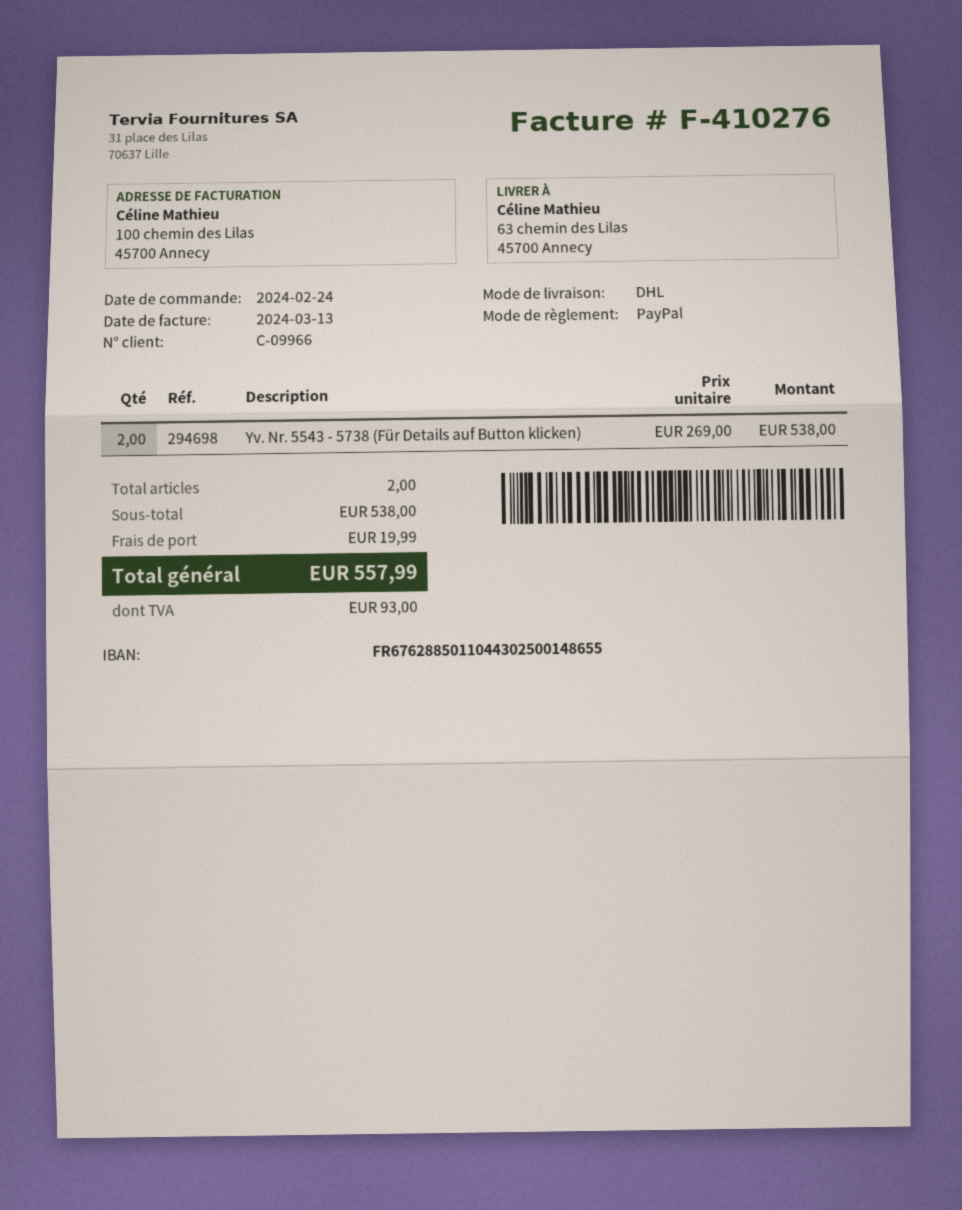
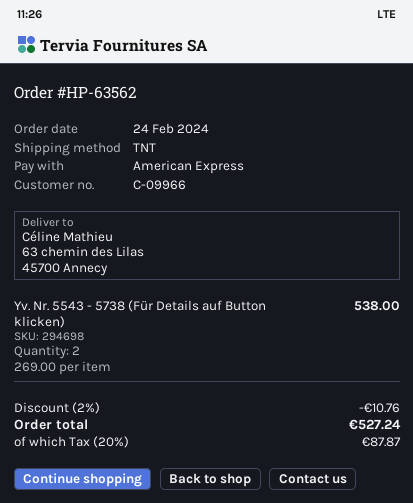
payment method: PayPal -> American Express
shipping method: DHL -> TNT
discount: none -> 2% = 10.76
shipping: 19.99 -> none
tax: 93.00 -> 87.87
total: 557.99 -> 527.24

